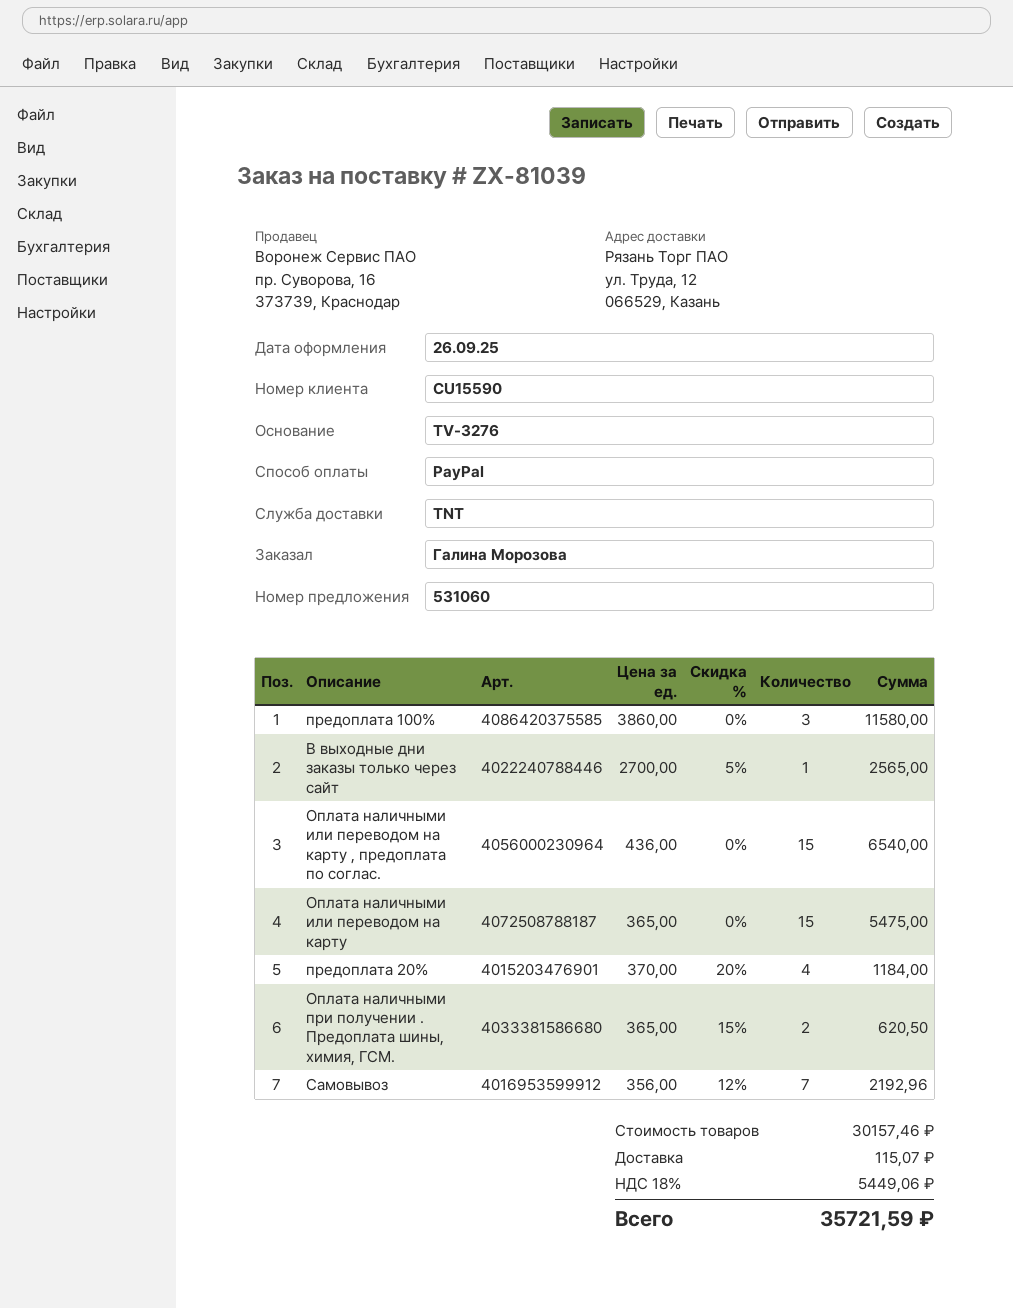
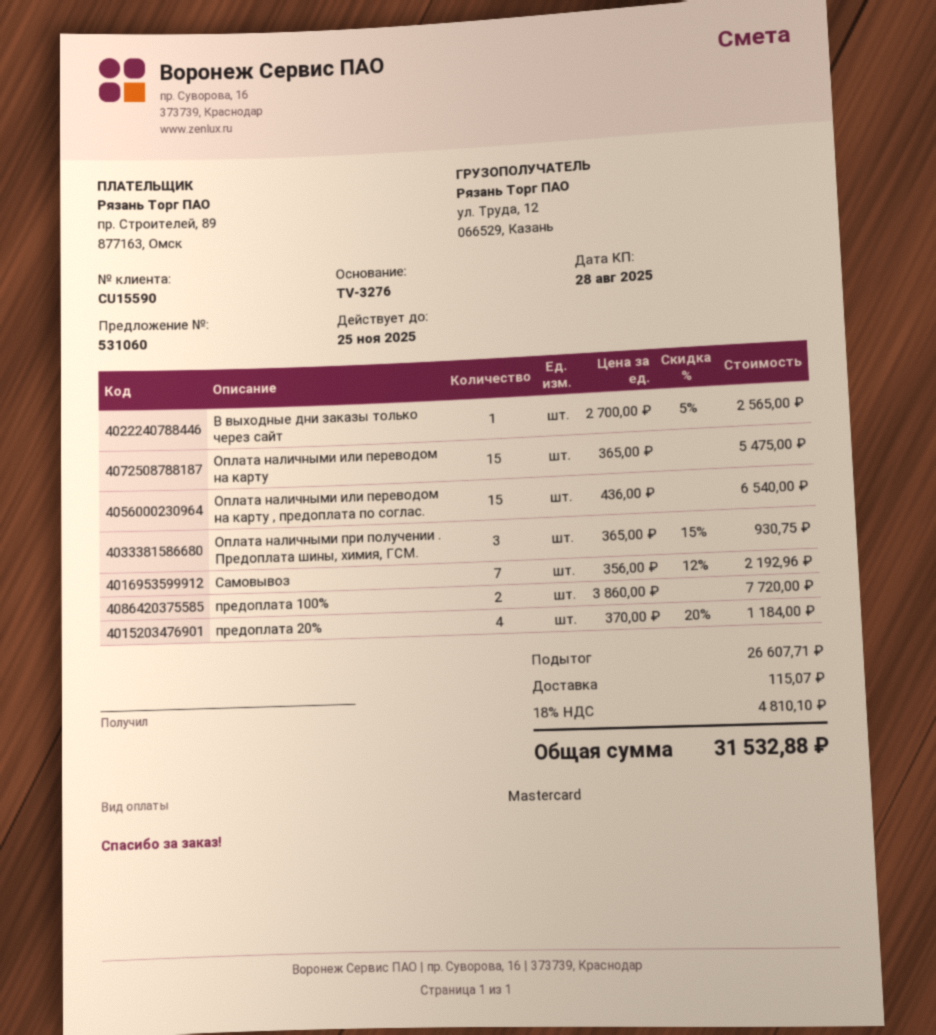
payment method: PayPal -> Mastercard
предоплата 100%: 3 x 3860.00 = 11580.00 -> 2 x 3860.00 = 7720.00
Оплата наличными при получении . Предоплата шины, химия, ГСМ.: 2 x 365.00 - 15% = 620.50 -> 3 x 365.00 - 15% = 930.75
subtotal: 30157.46 -> 26607.71
tax: 18% = 5449.06 -> 18% = 4810.10
total: 35721.59 -> 31532.88

